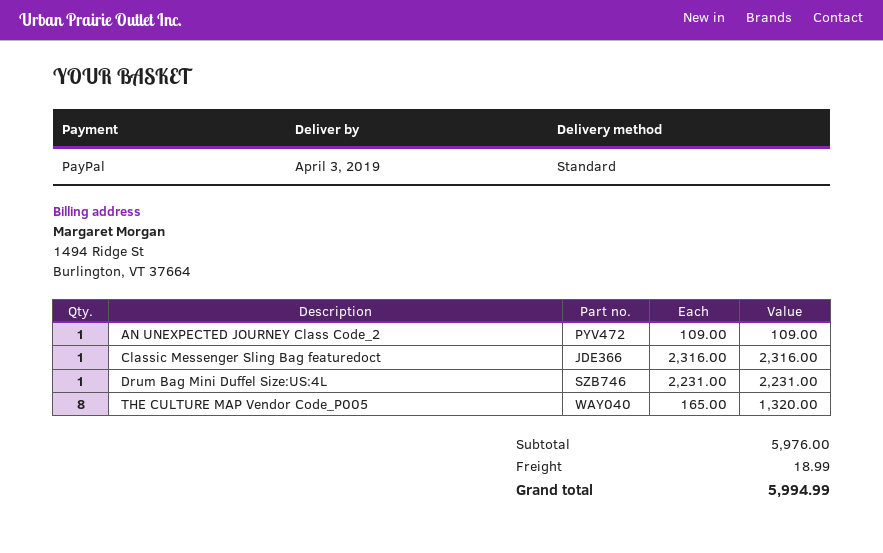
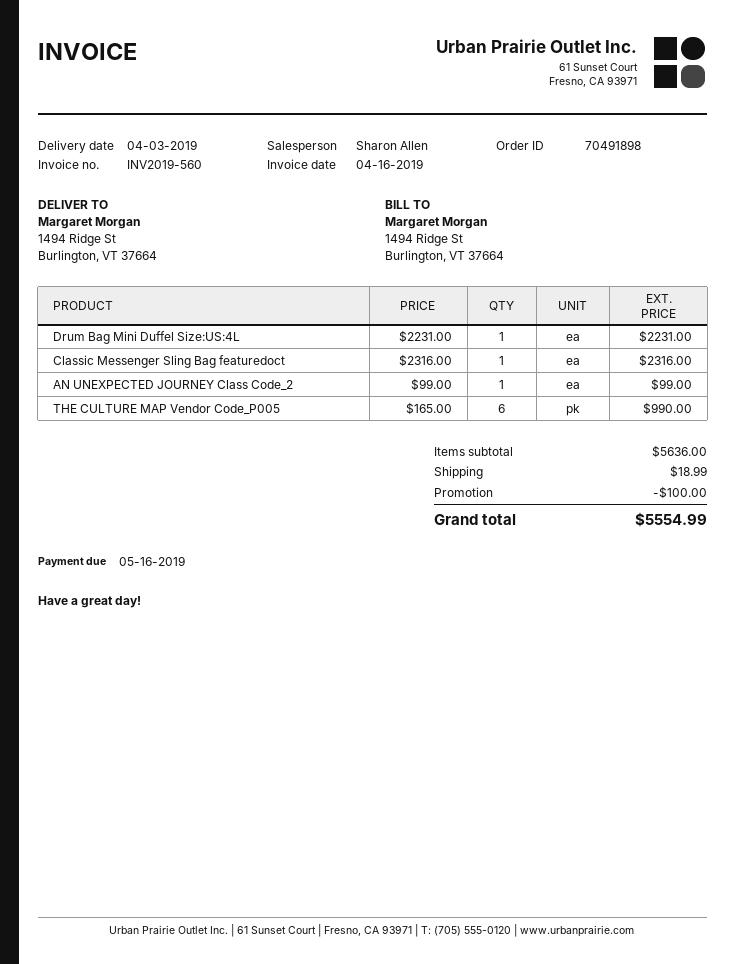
AN UNEXPECTED JOURNEY Class Code_2: 1 x 109.00 = 109.00 -> 1 x 99.00 = 99.00
THE CULTURE MAP Vendor Code_P005: 8 x 165.00 = 1320.00 -> 6 x 165.00 = 990.00
subtotal: 5976.00 -> 5636.00
discount: none -> 100.00
total: 5994.99 -> 5554.99

